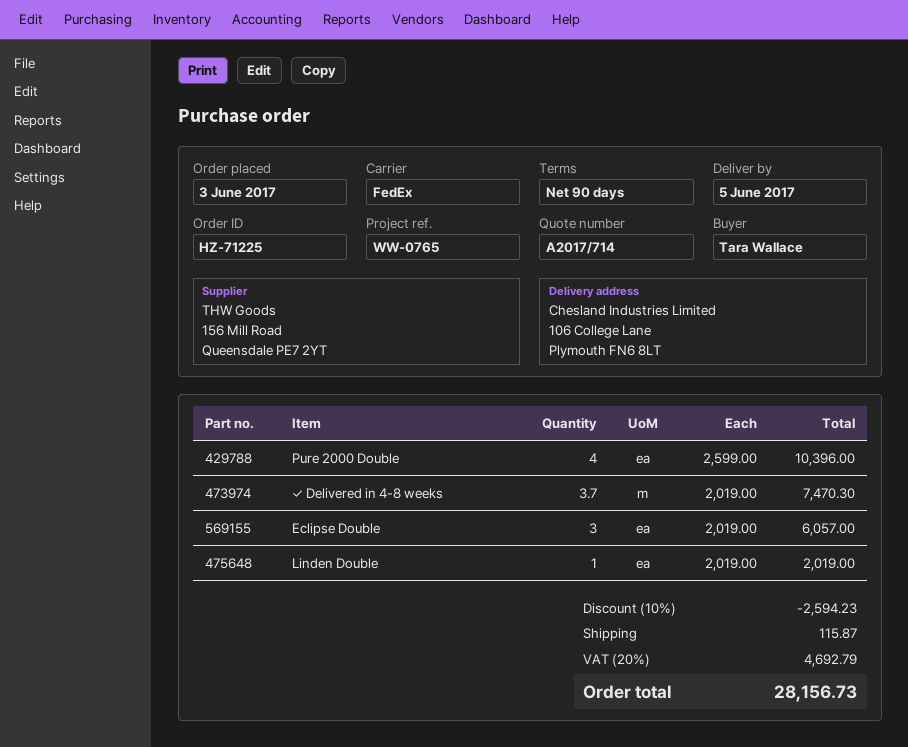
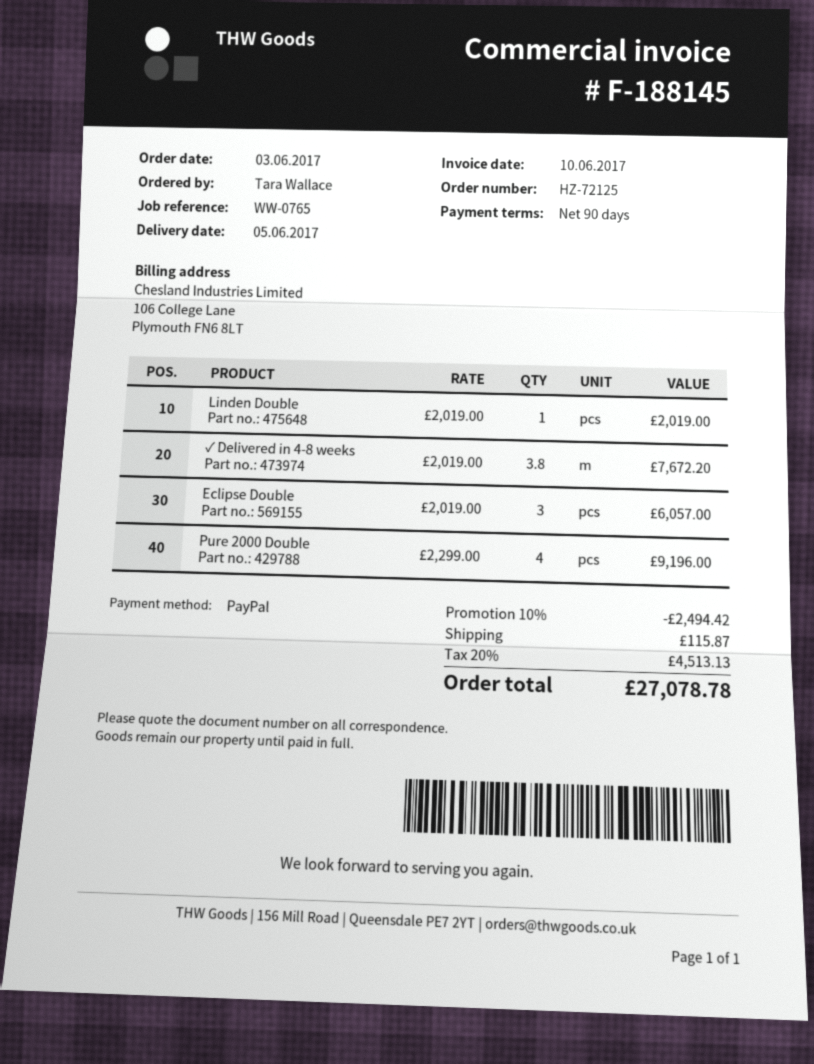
order number: HZ-71225 -> HZ-72125
Pure 2000 Double: 4 x 2599.00 = 10396.00 -> 4 x 2299.00 = 9196.00
✓ Delivered in 4-8 weeks: 3.7 x 2019.00 = 7470.30 -> 3.8 x 2019.00 = 7672.20
discount: 10% = 2594.23 -> 10% = 2494.42
tax: 20% = 4692.79 -> 20% = 4513.13
total: 28156.73 -> 27078.78

